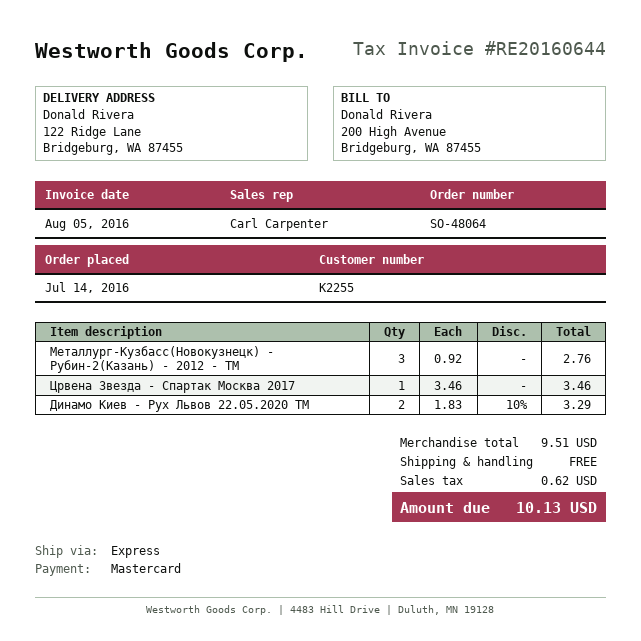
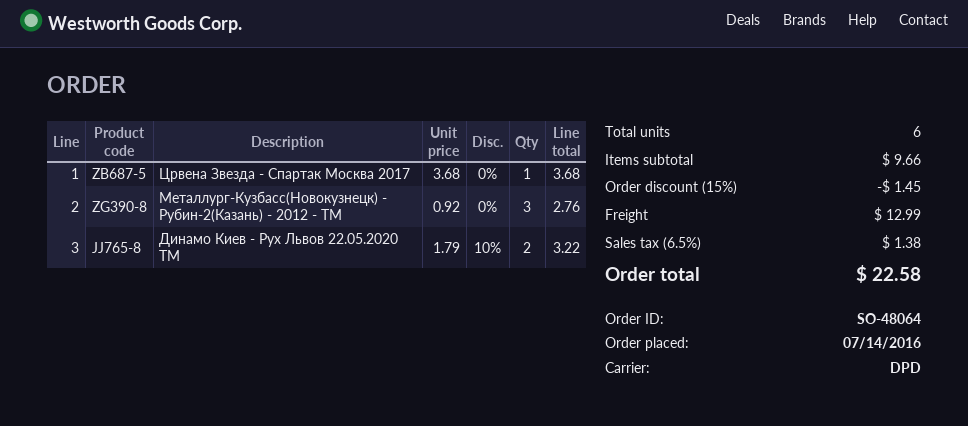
shipping method: express -> DPD
Црвена Звезда - Спартак Москва 2017: 1 x 3.46 = 3.46 -> 1 x 3.68 = 3.68
Динамо Киев - Рух Львов 22.05.2020 ТМ: 2 x 1.83 - 10% = 3.29 -> 2 x 1.79 - 10% = 3.22
subtotal: 9.51 -> 9.66
discount: none -> 15% = 1.45
shipping: 0.00 -> 12.99
tax: 0.62 -> 1.38
total: 10.13 -> 22.58

